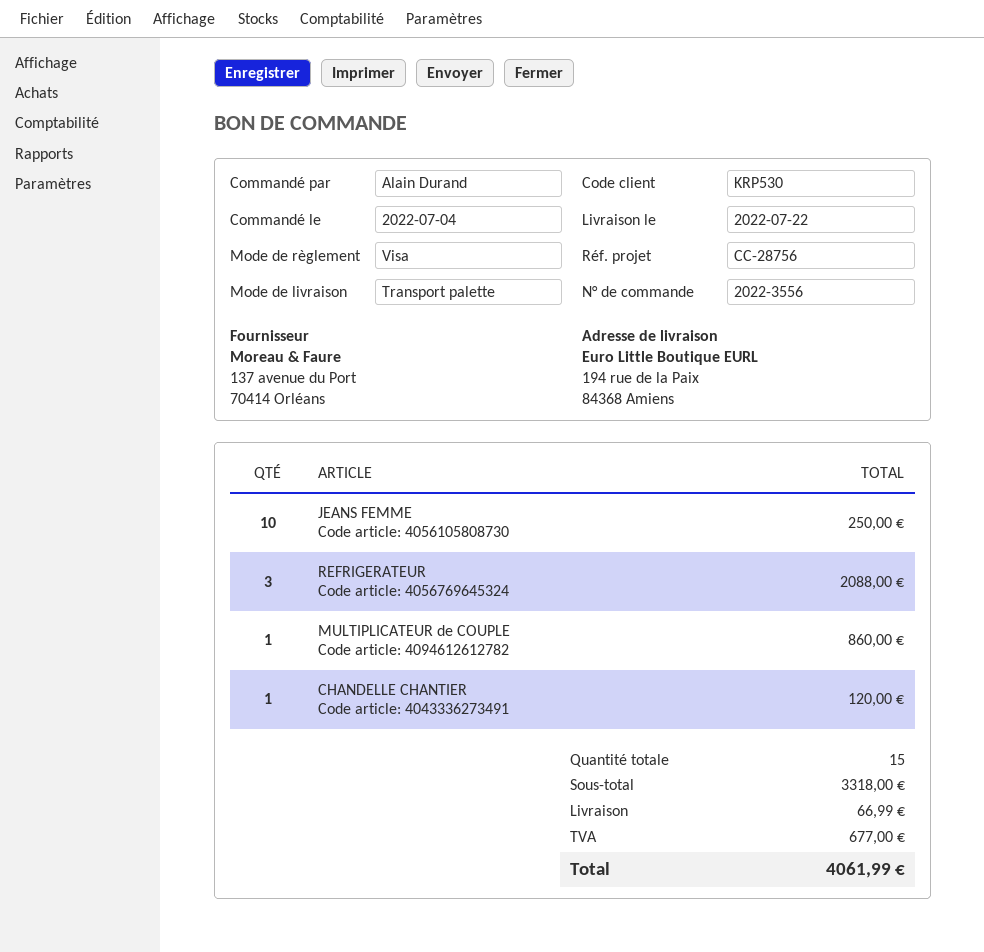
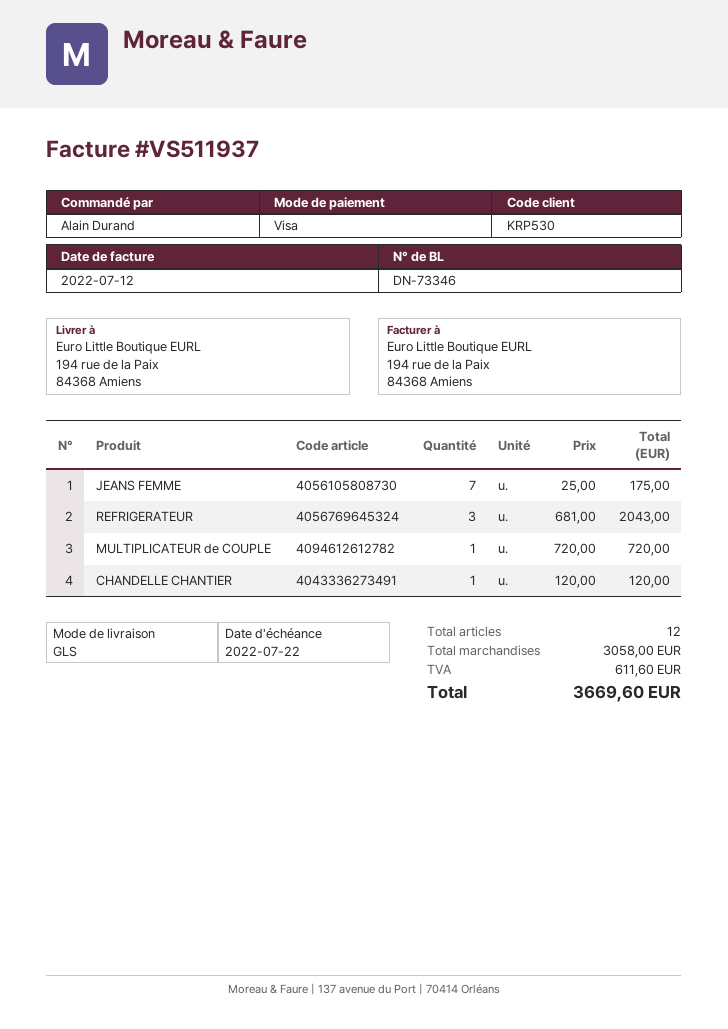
shipping method: pallet freight -> GLS
JEANS FEMME: 10 for 250.00 -> 7 for 175.00
REFRIGERATEUR: 3 for 2088.00 -> 3 for 2043.00
MULTIPLICATEUR de COUPLE: 1 for 860.00 -> 1 for 720.00
total quantity: 15 -> 12
subtotal: 3318.00 -> 3058.00
shipping: 66.99 -> none
tax: 677.00 -> 611.60
total: 4061.99 -> 3669.60

